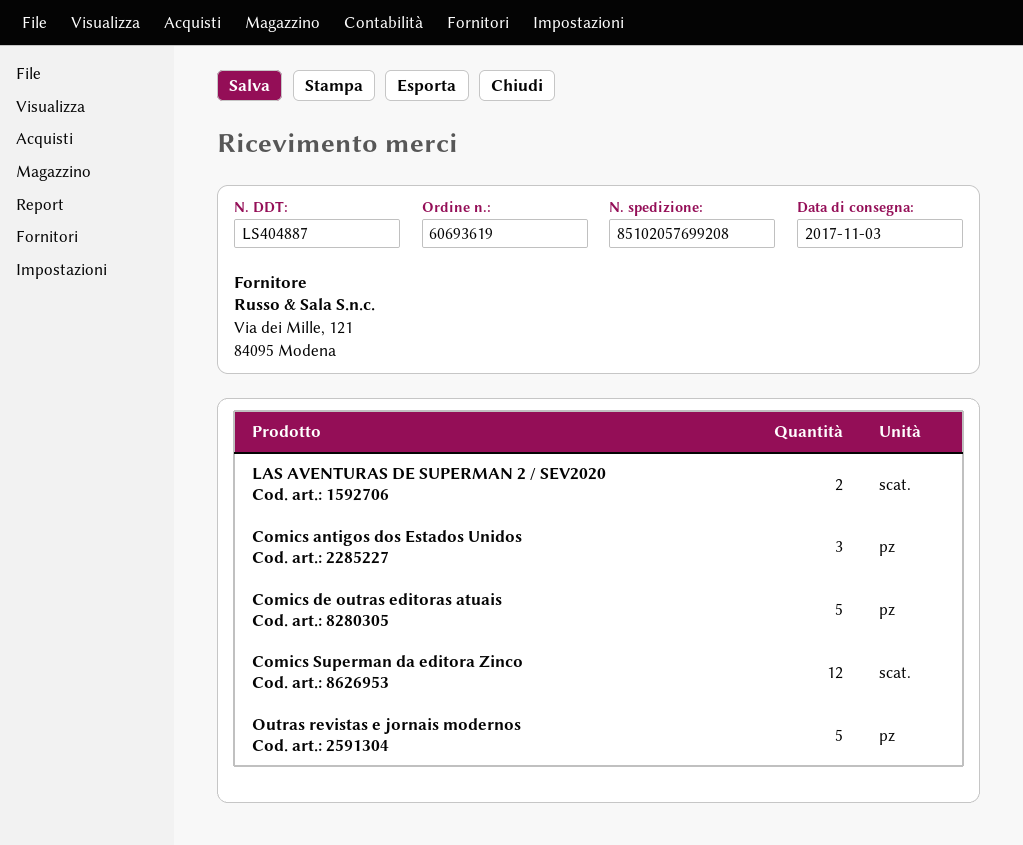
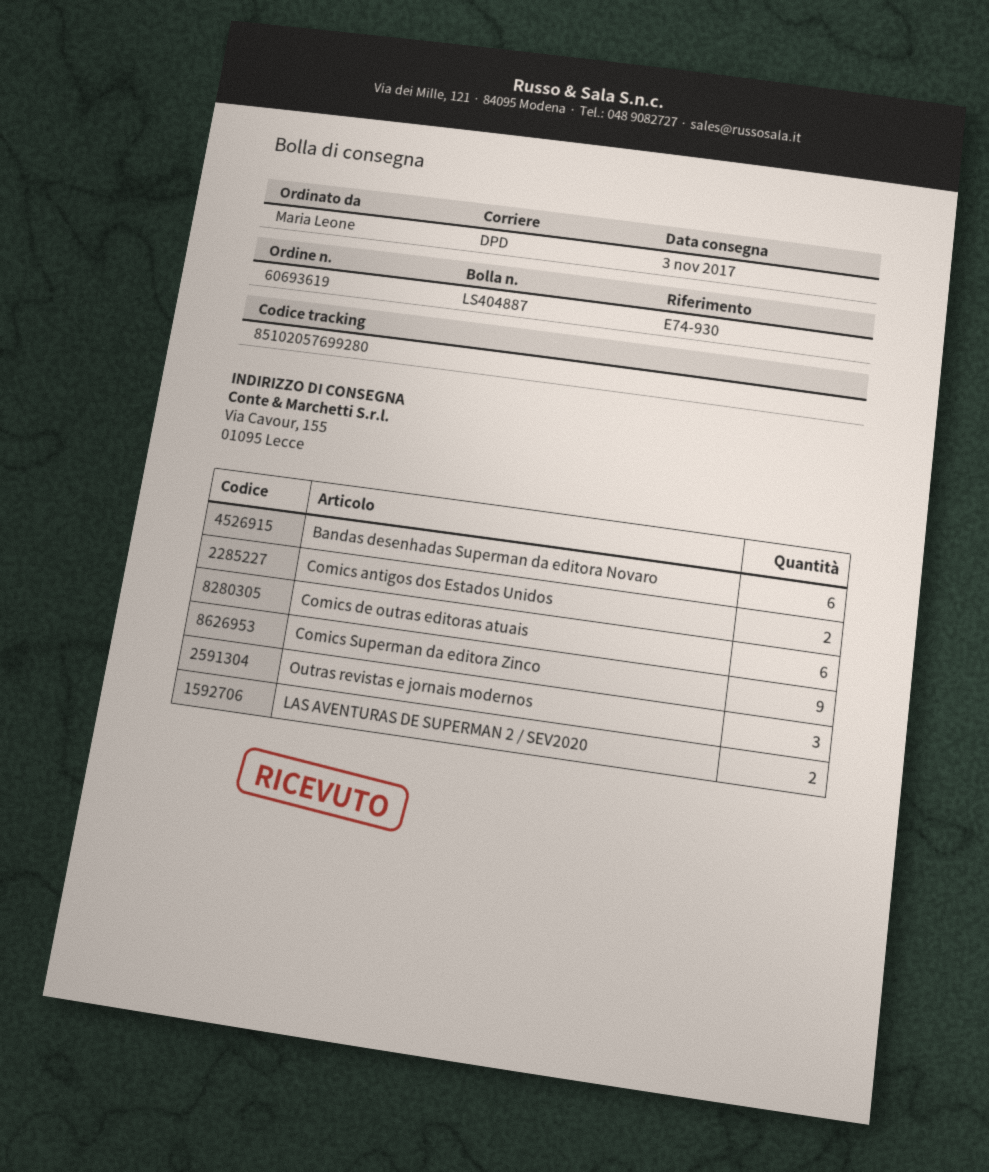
tracking number: 85102057699208 -> 85102057699280
Comics antigos dos Estados Unidos: 3 -> 2
Comics de outras editoras atuais: 5 -> 6
Comics Superman da editora Zinco: 12 -> 9
Outras revistas e jornais modernos: 5 -> 3
Bandas desenhadas Superman da editora Novaro: none -> 6

